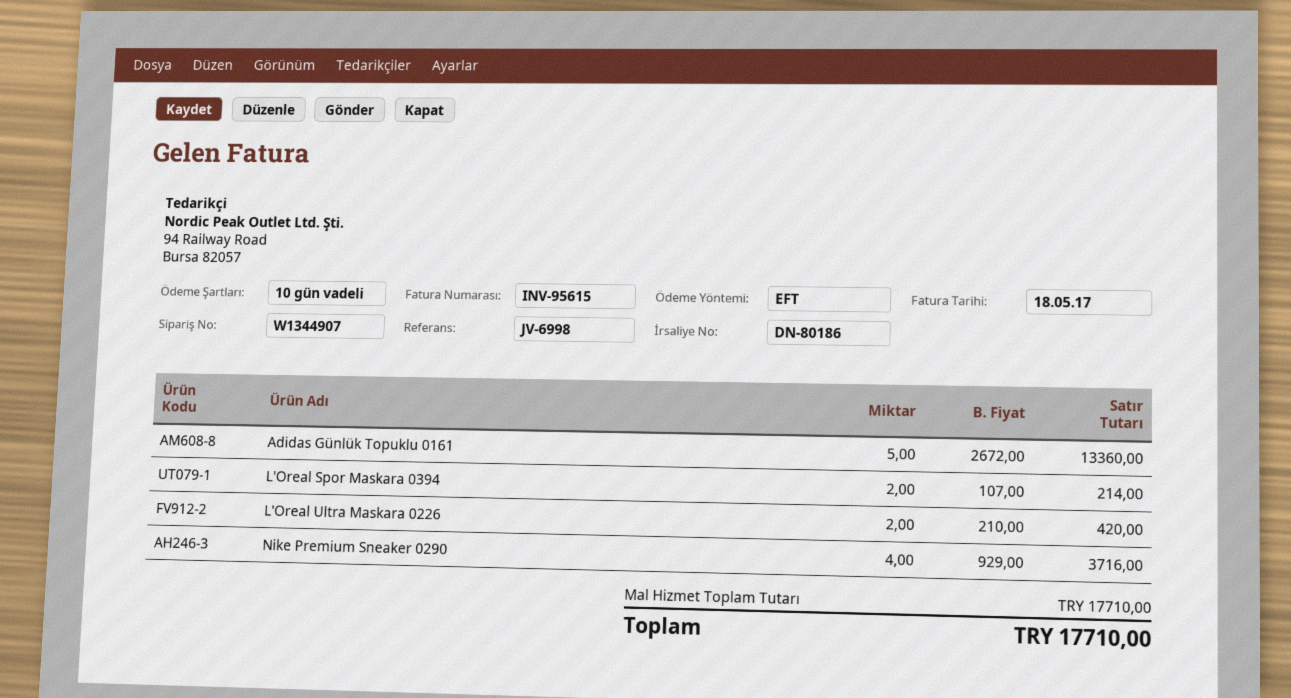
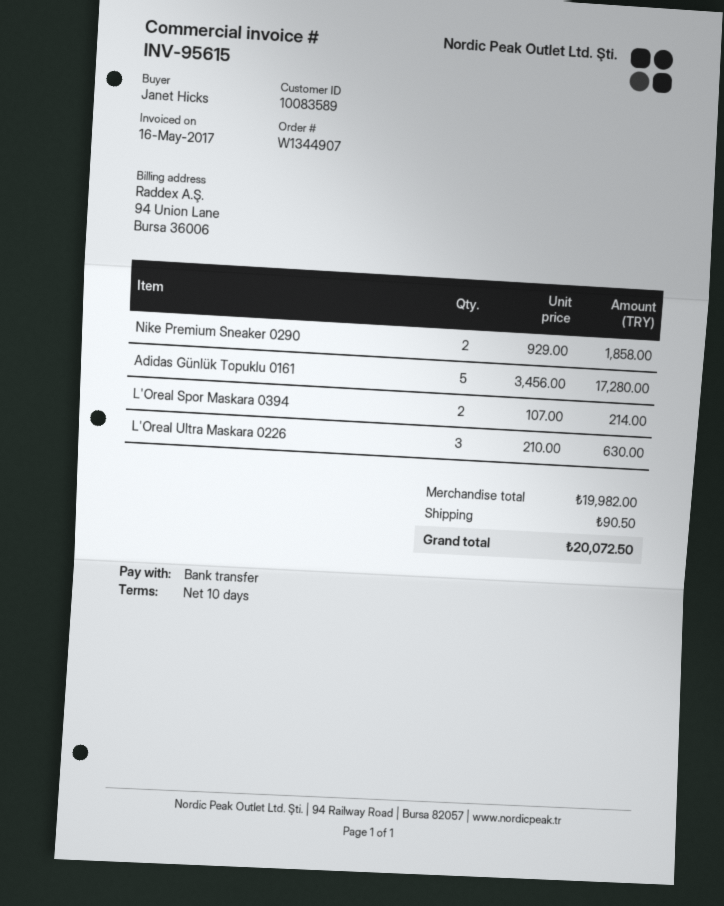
invoice date: 2017-05-18 -> 2017-05-16
Adidas Günlük Topuklu 0161: 5 x 2672.00 = 13360.00 -> 5 x 3456.00 = 17280.00
L'Oreal Ultra Maskara 0226: 2 x 210.00 = 420.00 -> 3 x 210.00 = 630.00
Nike Premium Sneaker 0290: 4 x 929.00 = 3716.00 -> 2 x 929.00 = 1858.00
subtotal: 17710.00 -> 19982.00
shipping: none -> 90.50
total: 17710.00 -> 20072.50

